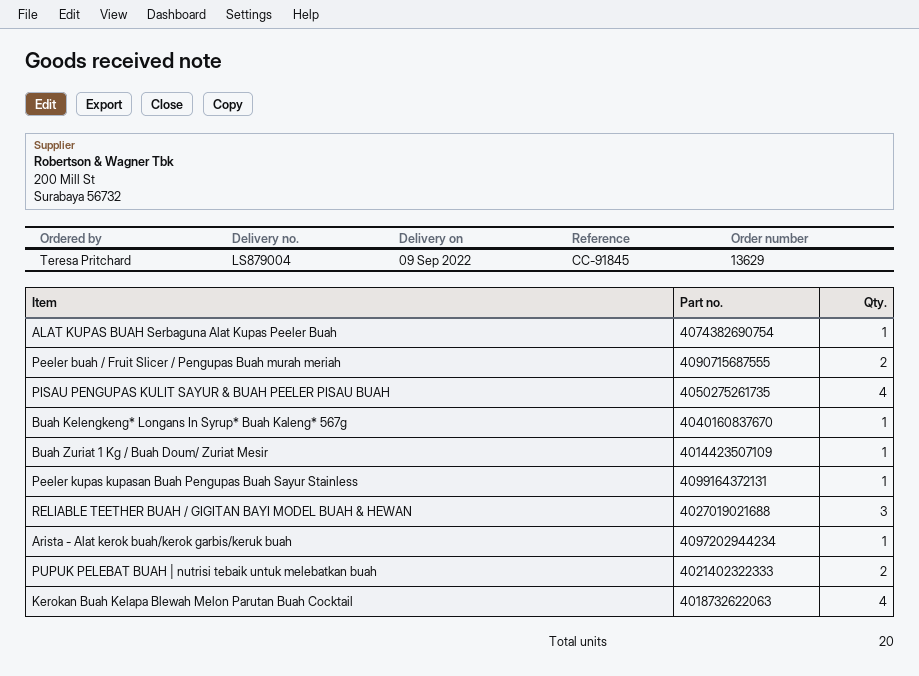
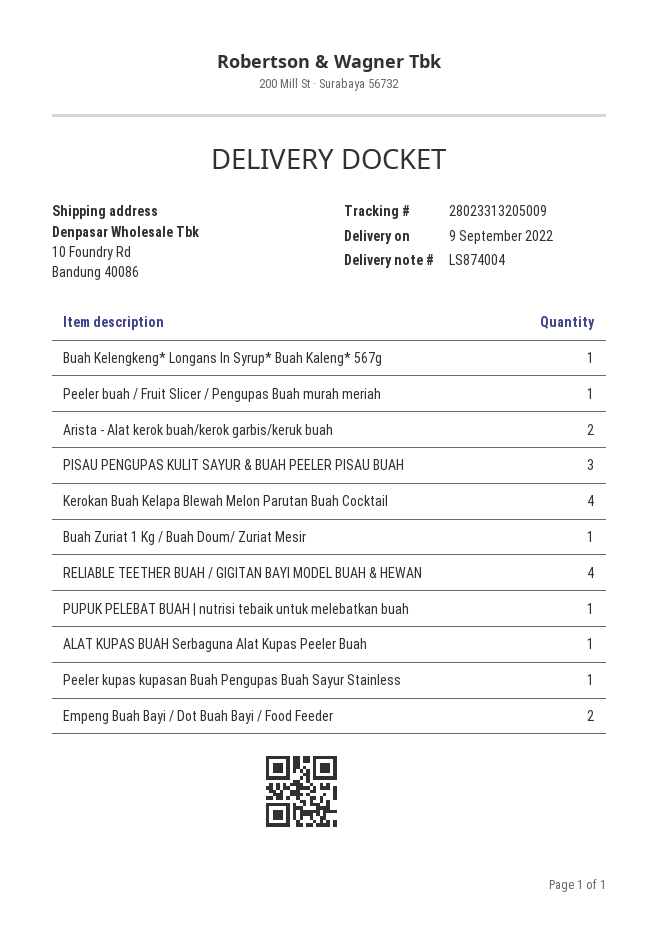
delivery note number: LS879004 -> LS874004
Peeler buah / Fruit Slicer / Pengupas Buah murah meriah: 2 -> 1
PISAU PENGUPAS KULIT SAYUR & BUAH PEELER PISAU BUAH: 4 -> 3
RELIABLE TEETHER BUAH / GIGITAN BAYI MODEL BUAH & HEWAN: 3 -> 4
Arista - Alat kerok buah/kerok garbis/keruk buah: 1 -> 2
PUPUK PELEBAT BUAH | nutrisi tebaik untuk melebatkan buah: 2 -> 1
Empeng Buah Bayi / Dot Buah Bayi / Food Feeder: none -> 2

